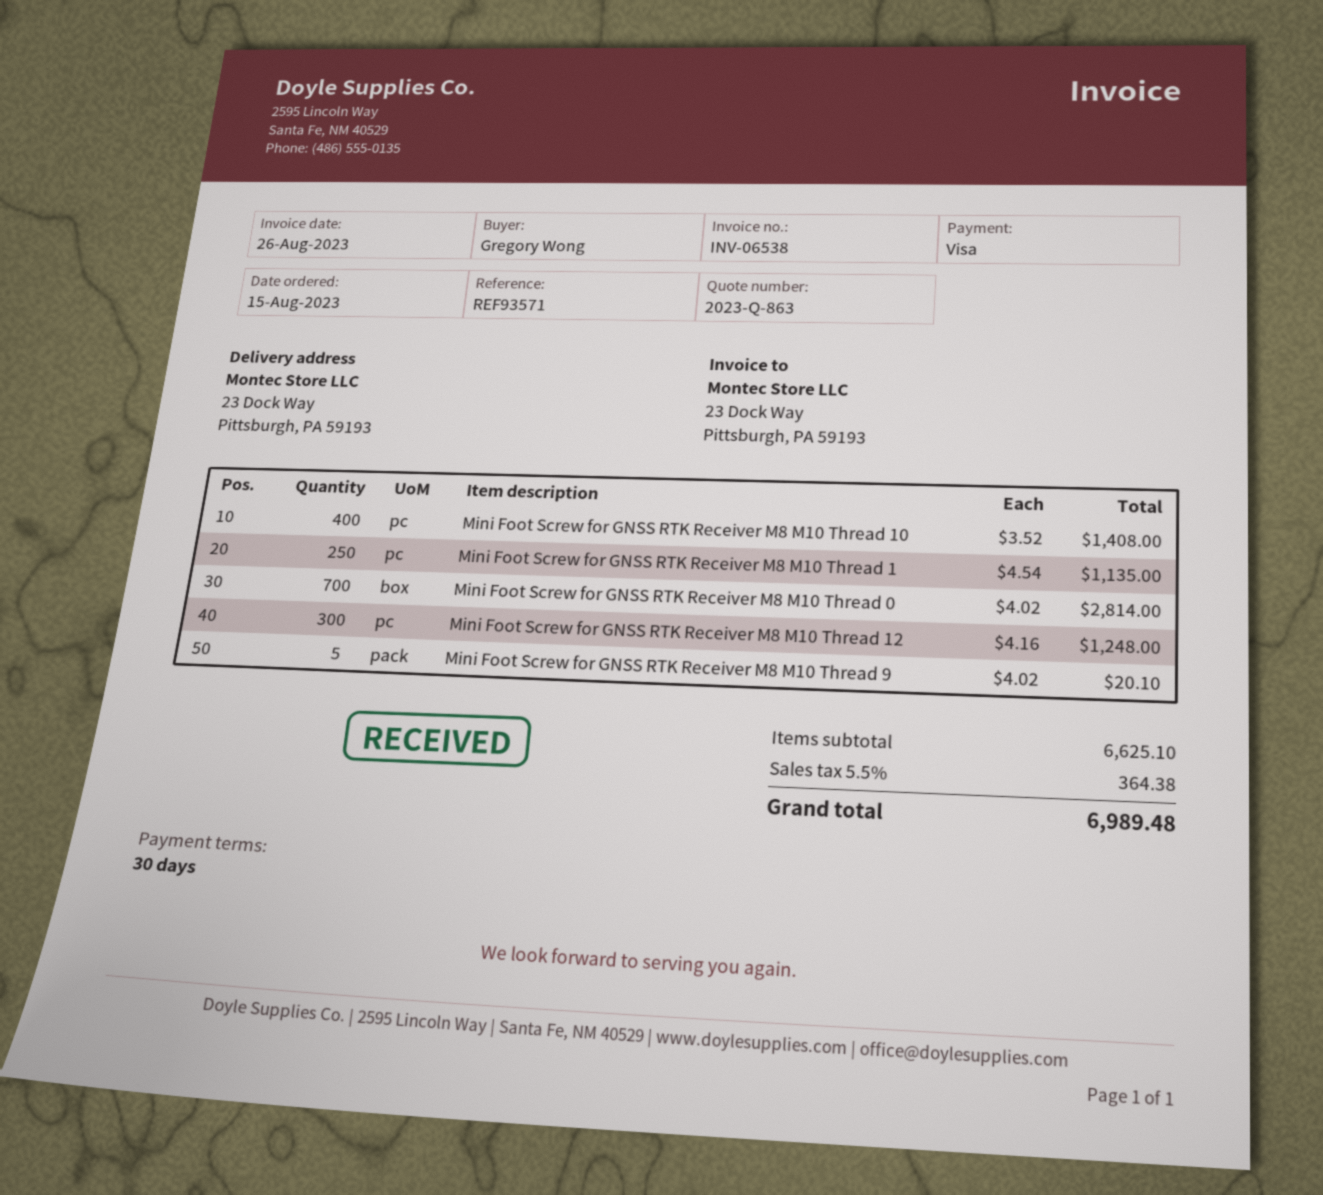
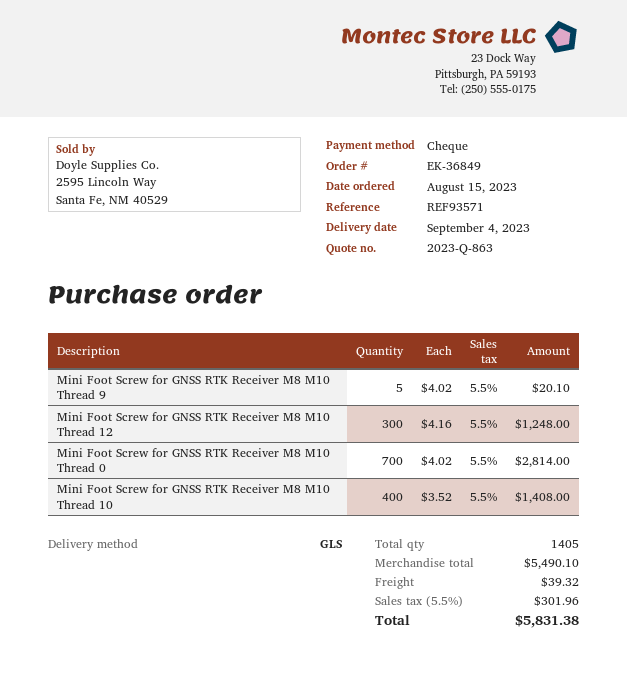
payment method: Visa -> cheque
Mini Foot Screw for GNSS RTK Receiver M8 M10 Thread 1: 250 x 4.54 = 1135.00 -> none
subtotal: 6625.10 -> 5490.10
shipping: none -> 39.32
tax: 5.5% = 364.38 -> 5.5% = 301.96
total: 6989.48 -> 5831.38

